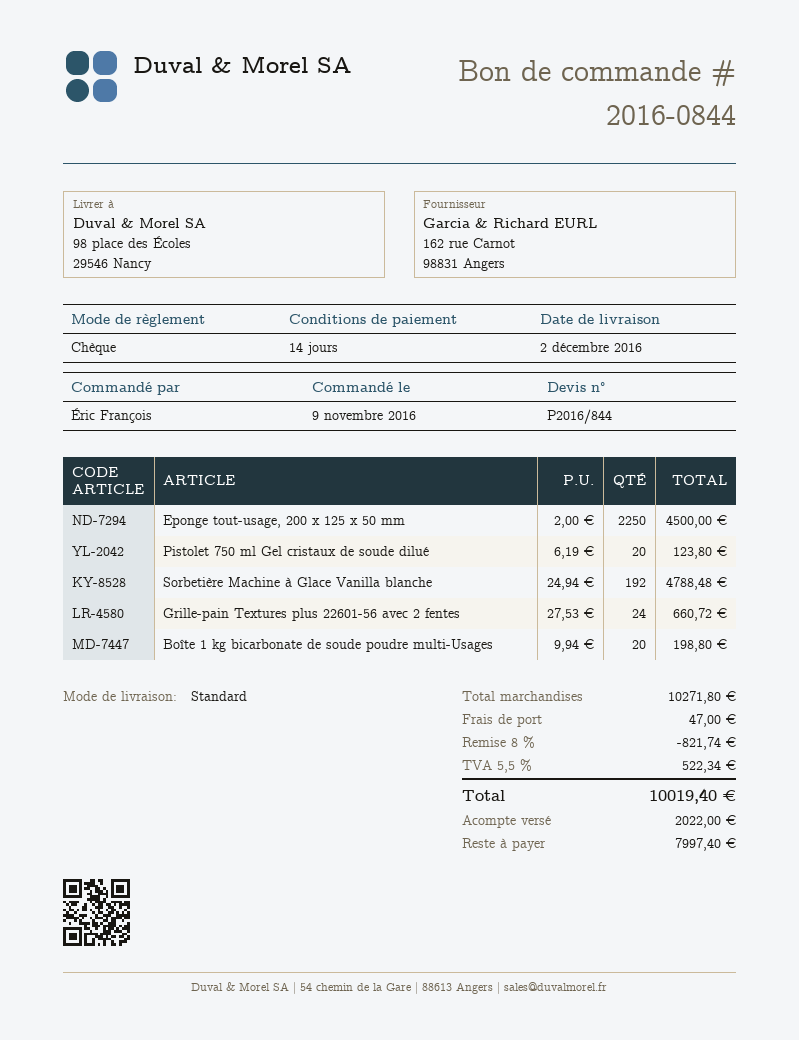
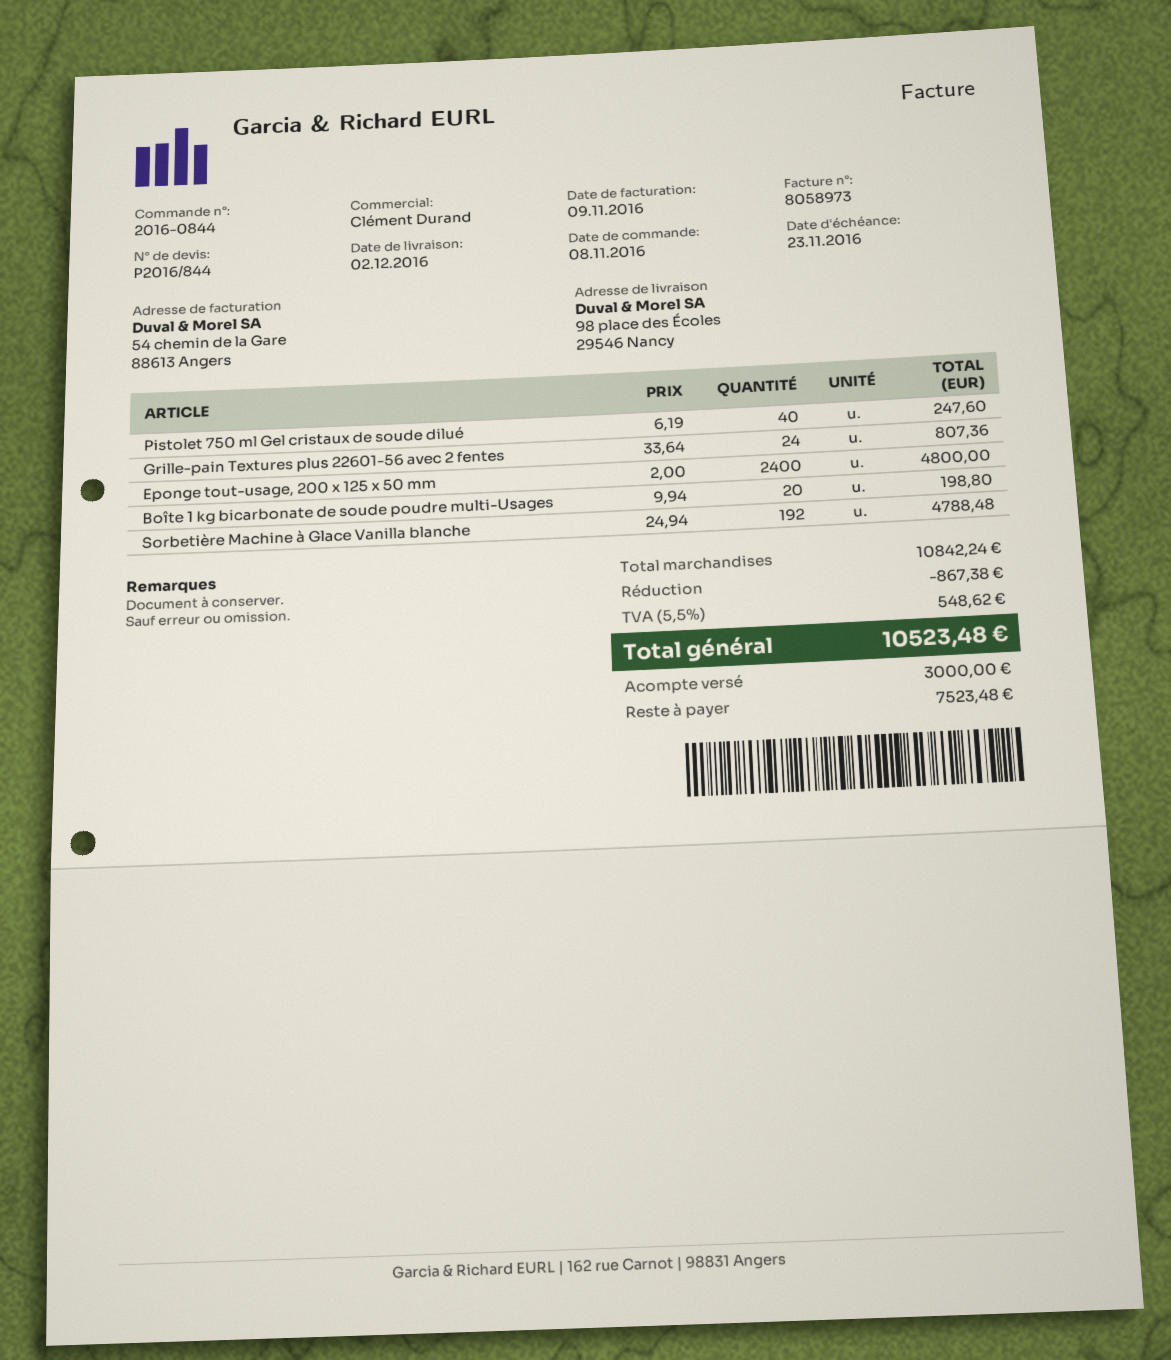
order date: 2016-11-09 -> 2016-11-08
Eponge tout-usage, 200 x 125 x 50 mm: 2250 x 2.00 = 4500.00 -> 2400 x 2.00 = 4800.00
Pistolet 750 ml Gel cristaux de soude dilué: 20 x 6.19 = 123.80 -> 40 x 6.19 = 247.60
Grille-pain Textures plus 22601-56 avec 2 fentes: 24 x 27.53 = 660.72 -> 24 x 33.64 = 807.36
subtotal: 10271.80 -> 10842.24
discount: 821.74 -> 867.38
shipping: 47.00 -> none
tax: 5.5% = 522.34 -> 5.5% = 548.62
total: 10019.40 -> 10523.48
deposit: 2022.00 -> 3000.00
balance: 7997.40 -> 7523.48

